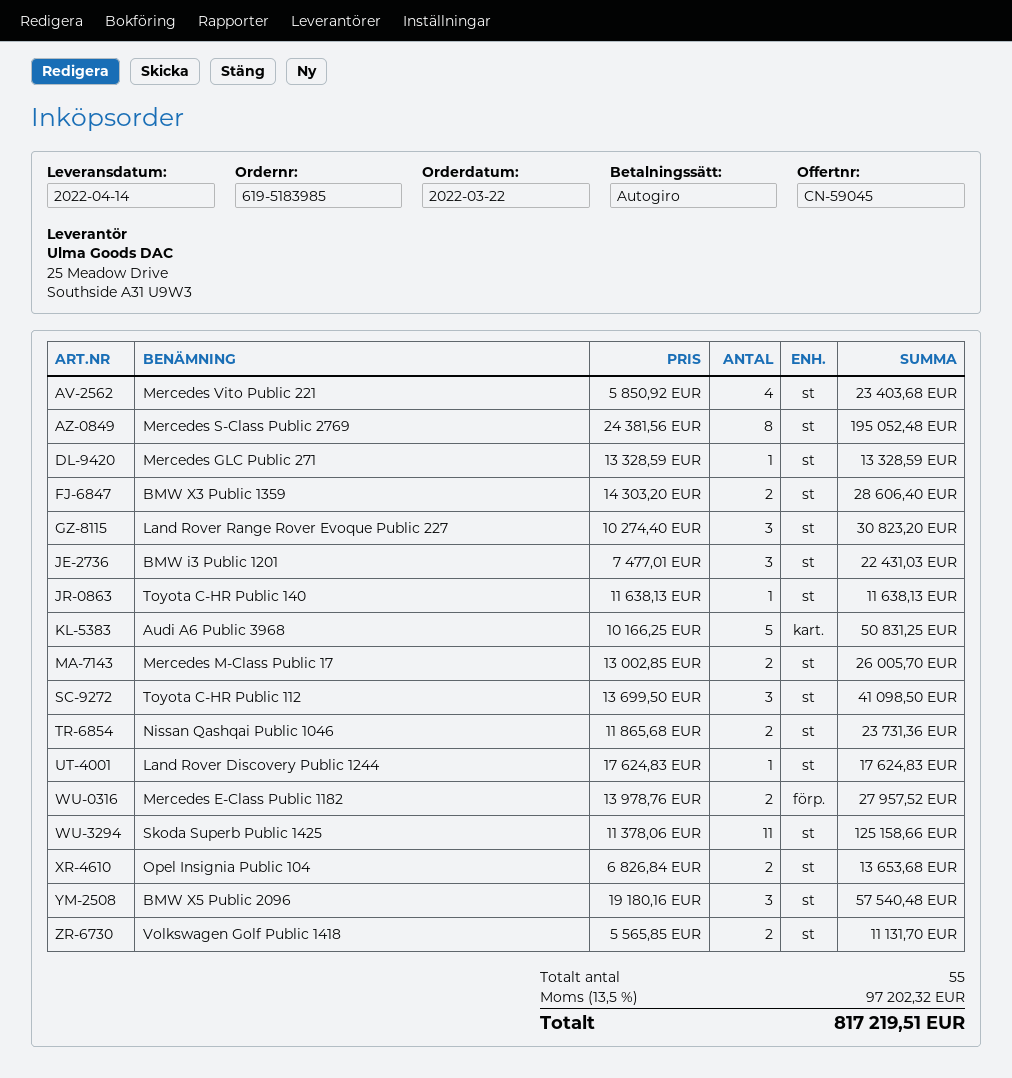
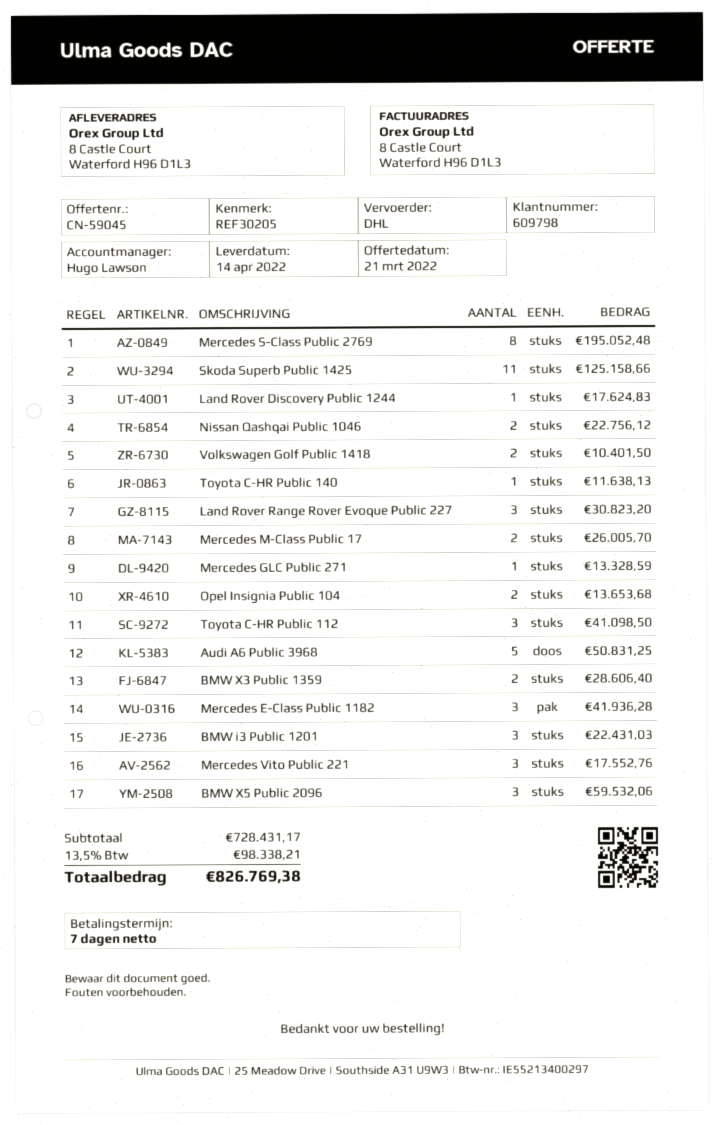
Mercedes Vito Public 221: 4 for 23403.68 -> 3 for 17552.76
Nissan Qashqai Public 1046: 2 for 23731.36 -> 2 for 22756.12
Mercedes E-Class Public 1182: 2 for 27957.52 -> 3 for 41936.28
BMW X5 Public 2096: 3 for 57540.48 -> 3 for 59532.06
Volkswagen Golf Public 1418: 2 for 11131.70 -> 2 for 10401.50
tax: 13.5% = 97202.32 -> 13.5% = 98338.21
total: 817219.51 -> 826769.38

